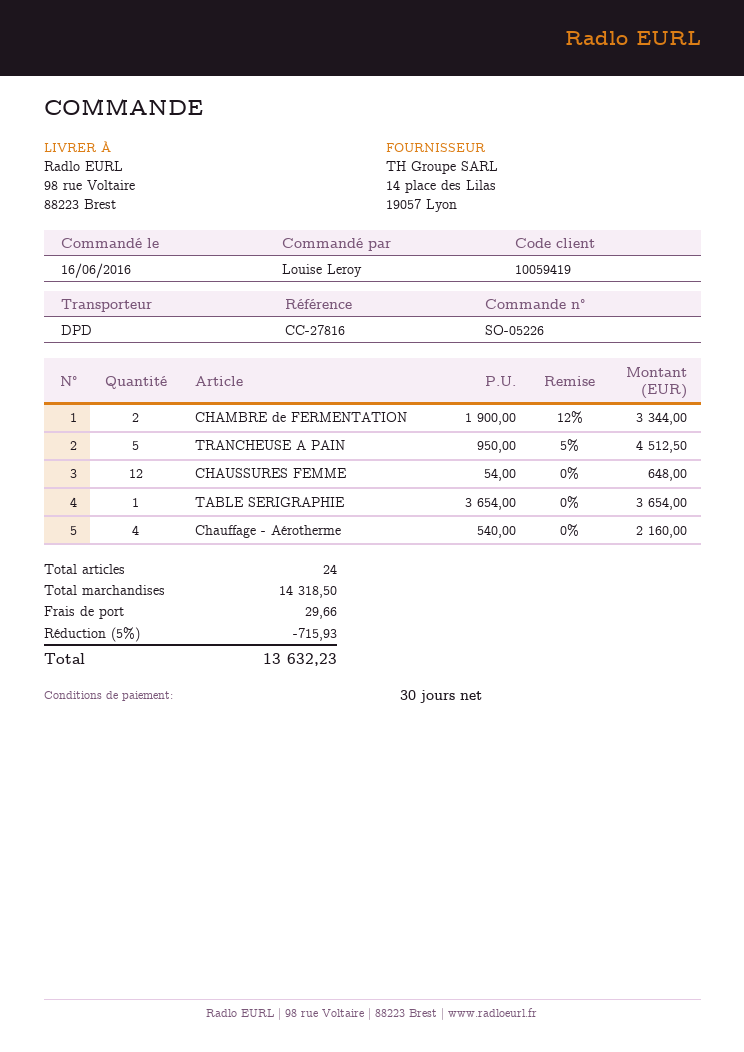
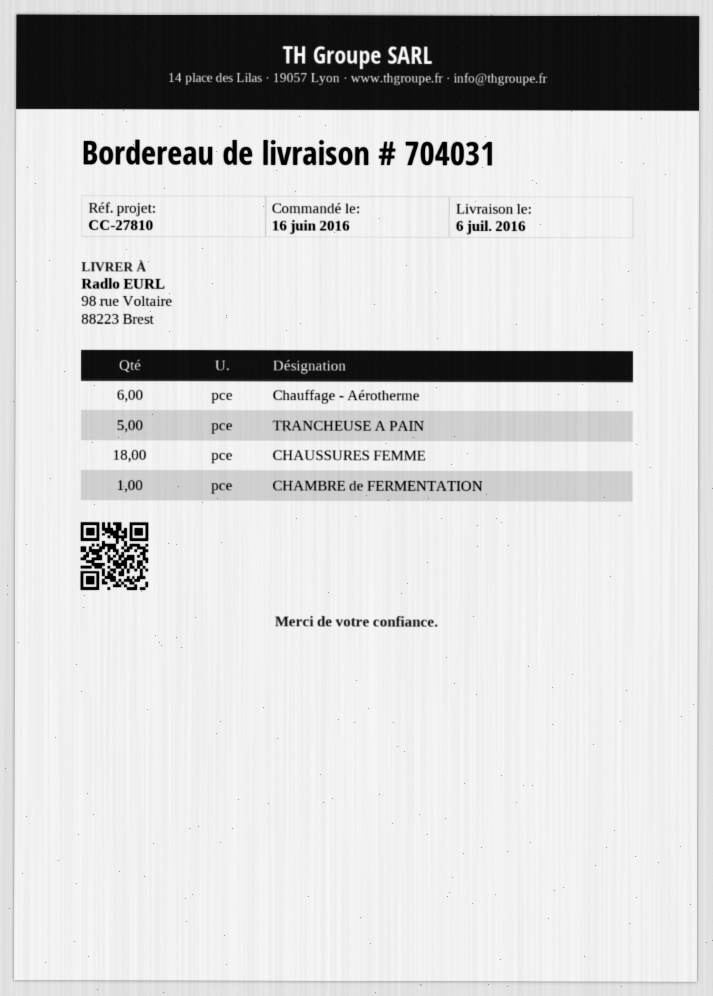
reference: CC-27816 -> CC-27810
CHAMBRE de FERMENTATION: 2 -> 1
CHAUSSURES FEMME: 12 -> 18
TABLE SERIGRAPHIE: 1 -> none
Chauffage - Aérotherme: 4 -> 6

